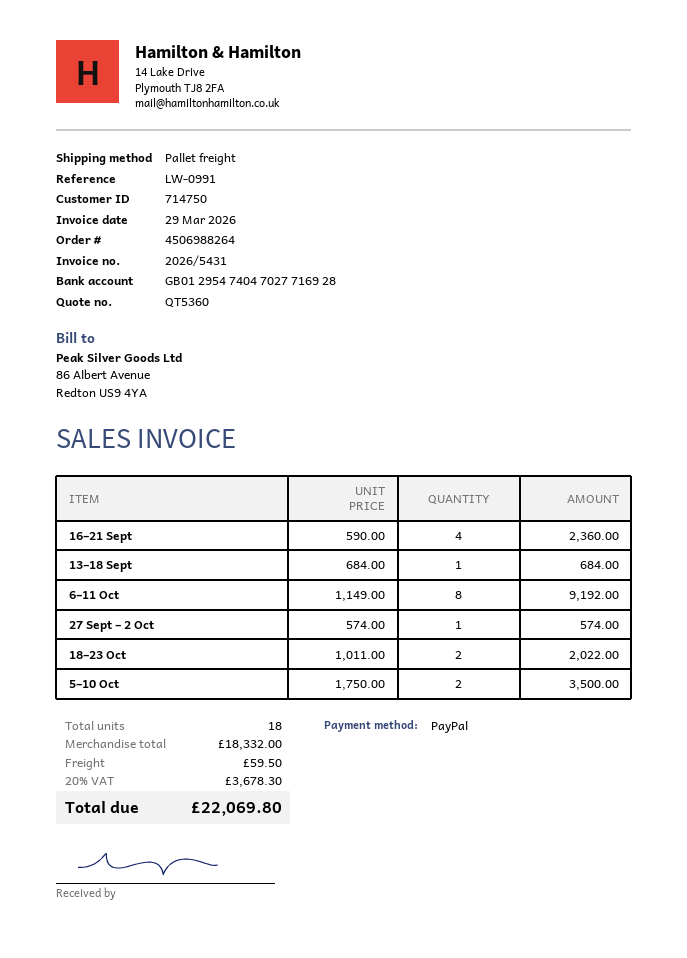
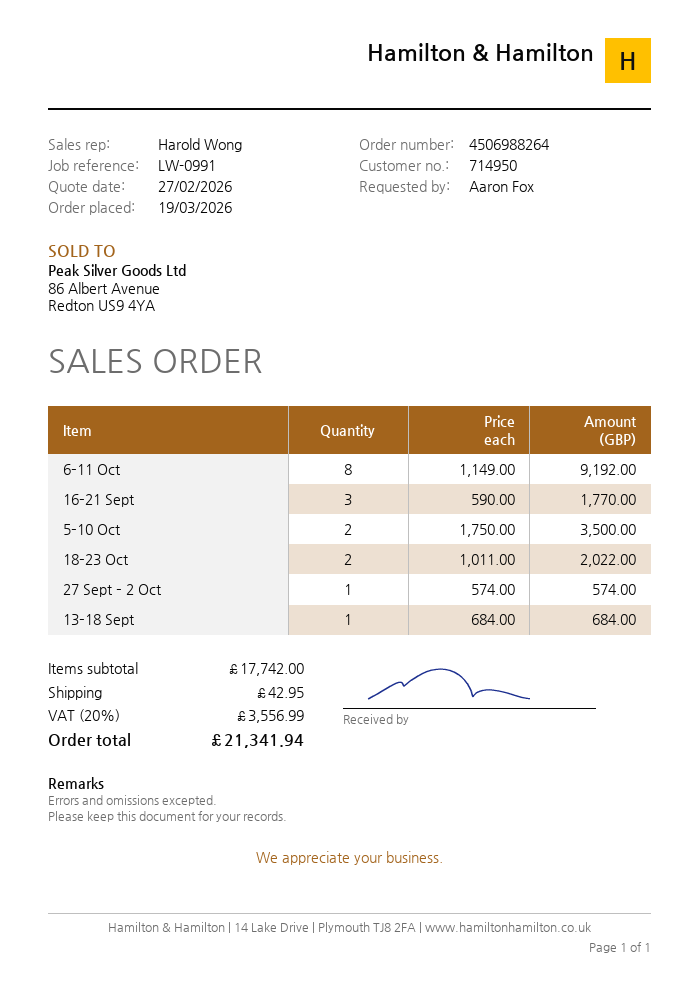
customer number: 714750 -> 714950
16–21 Sept: 4 x 590.00 = 2360.00 -> 3 x 590.00 = 1770.00
subtotal: 18332.00 -> 17742.00
shipping: 59.50 -> 42.95
tax: 20% = 3678.30 -> 20% = 3556.99
total: 22069.80 -> 21341.94

